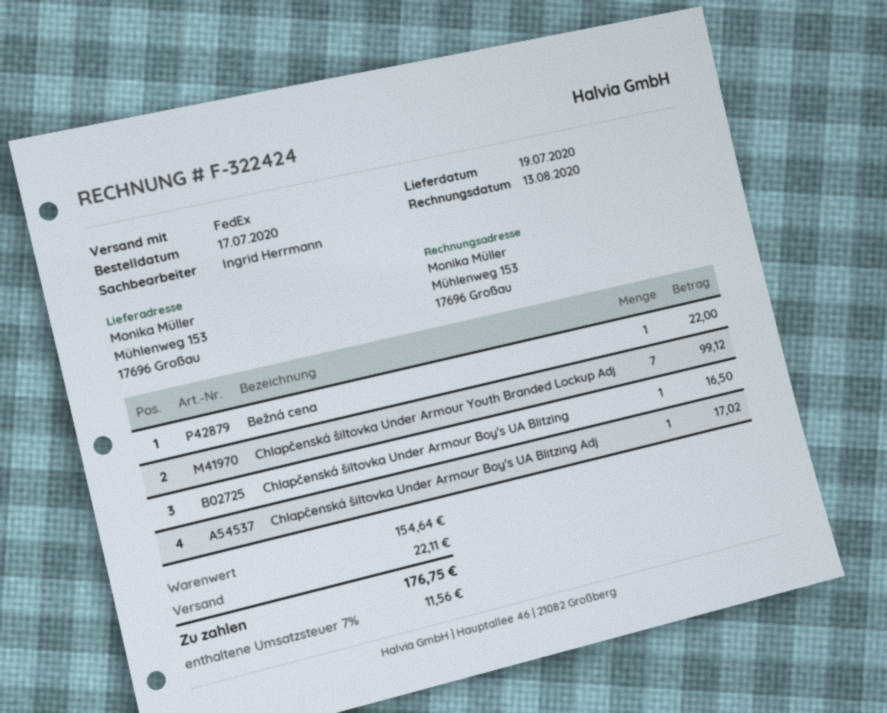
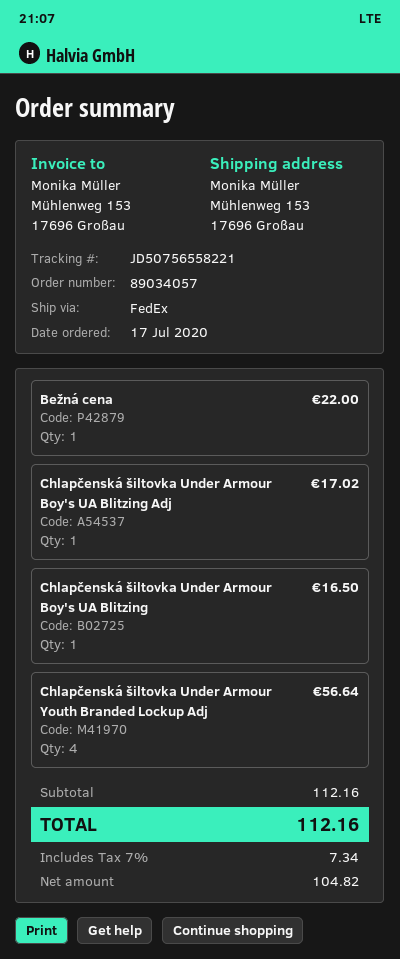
Chlapčenská šiltovka Under Armour Youth Branded Lockup Adj: 7 for 99.12 -> 4 for 56.64
subtotal: 154.64 -> 112.16
shipping: 22.11 -> none
tax: 7% = 11.56 -> 7% = 7.34
total: 176.75 -> 112.16

